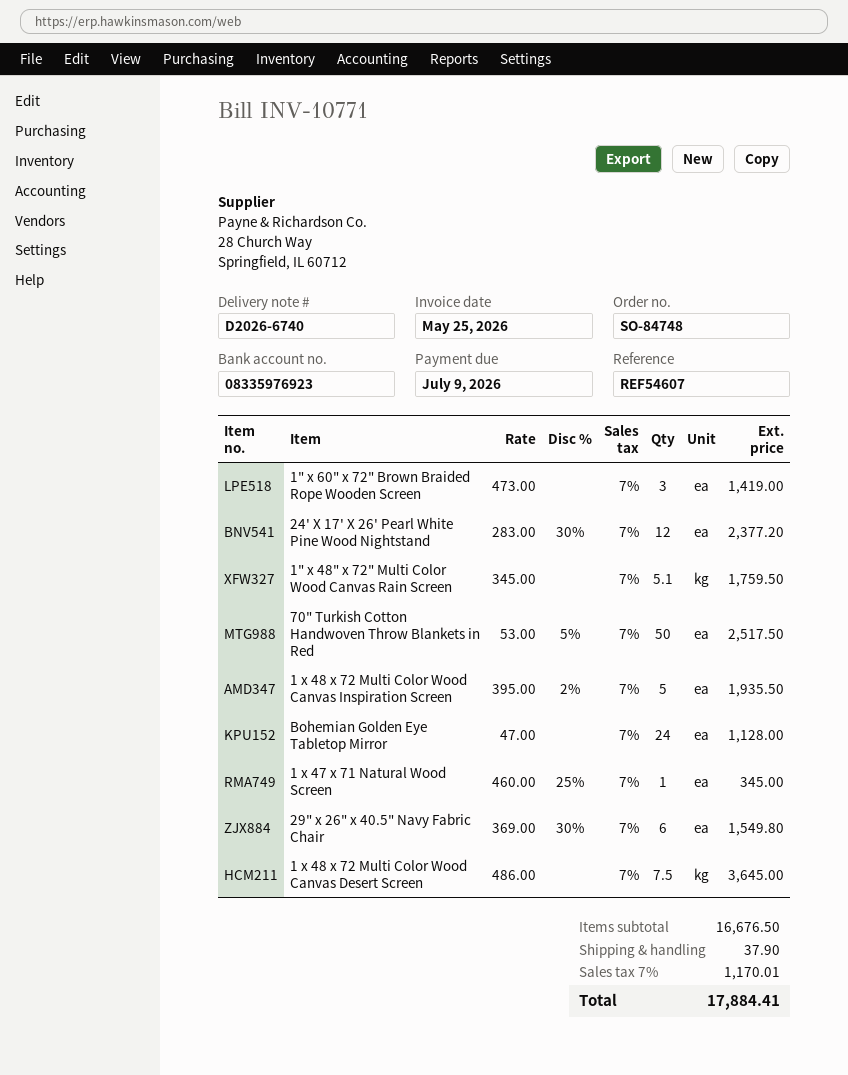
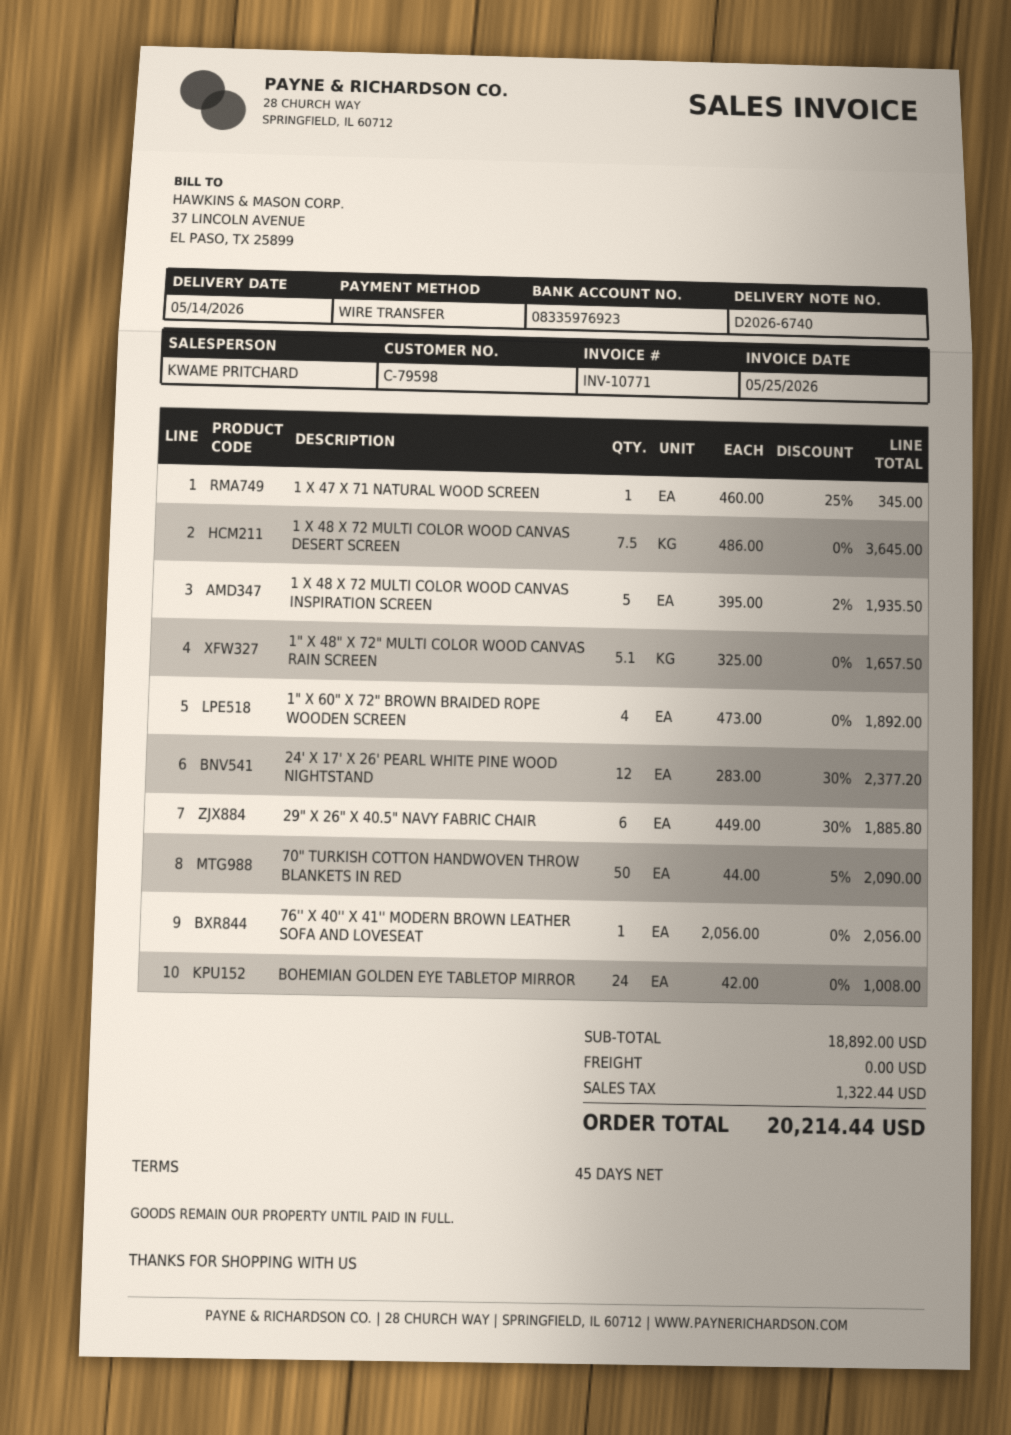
1" x 60" x 72" Brown Braided Rope Wooden Screen: 3 x 473.00 = 1419.00 -> 4 x 473.00 = 1892.00
1" x 48" x 72" Multi Color Wood Canvas Rain Screen: 5.1 x 345.00 = 1759.50 -> 5.1 x 325.00 = 1657.50
70" Turkish Cotton Handwoven Throw Blankets in Red: 50 x 53.00 - 5% = 2517.50 -> 50 x 44.00 - 5% = 2090.00
Bohemian Golden Eye Tabletop Mirror: 24 x 47.00 = 1128.00 -> 24 x 42.00 = 1008.00
29" x 26" x 40.5" Navy Fabric Chair: 6 x 369.00 - 30% = 1549.80 -> 6 x 449.00 - 30% = 1885.80
76'' X 40'' X 41'' MODERN BROWN LEATHER SOFA AND LOVESEAT: none -> 1 x 2056.00 = 2056.00
subtotal: 16676.50 -> 18892.00
shipping: 37.90 -> 0.00
tax: 1170.01 -> 1322.44
total: 17884.41 -> 20214.44

